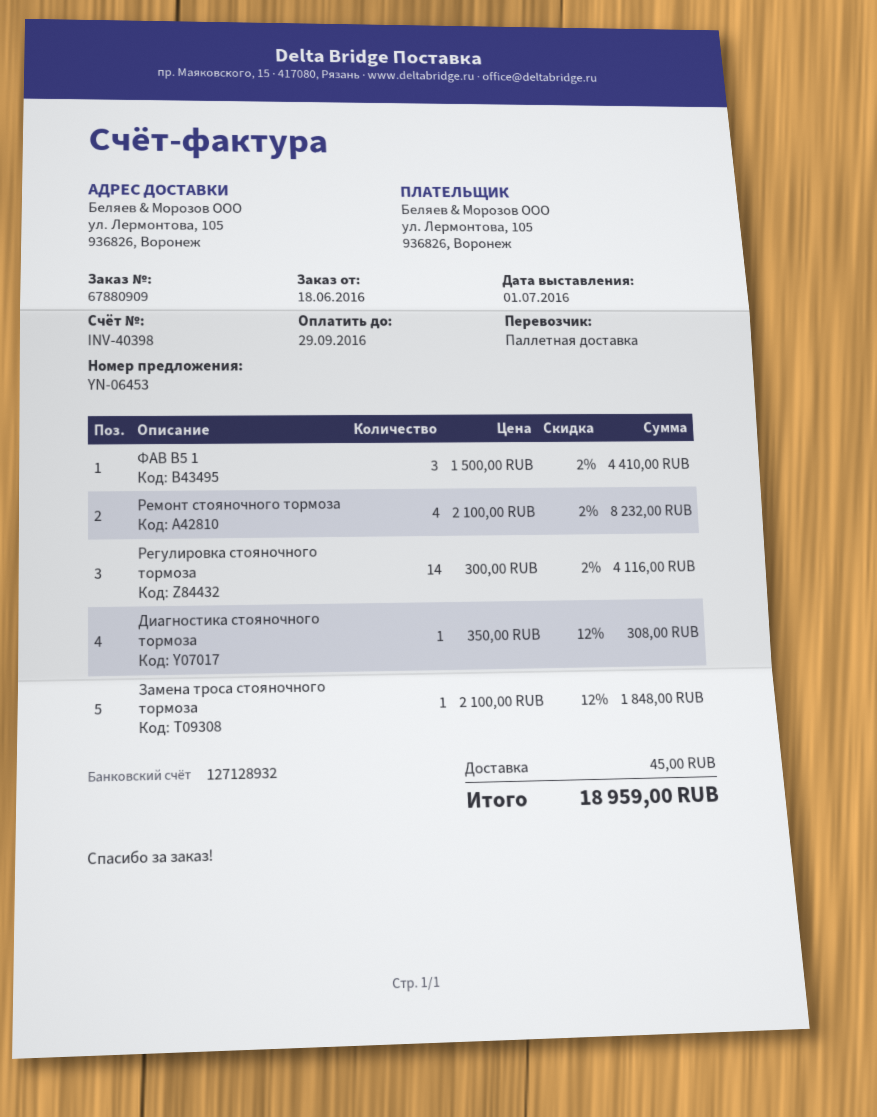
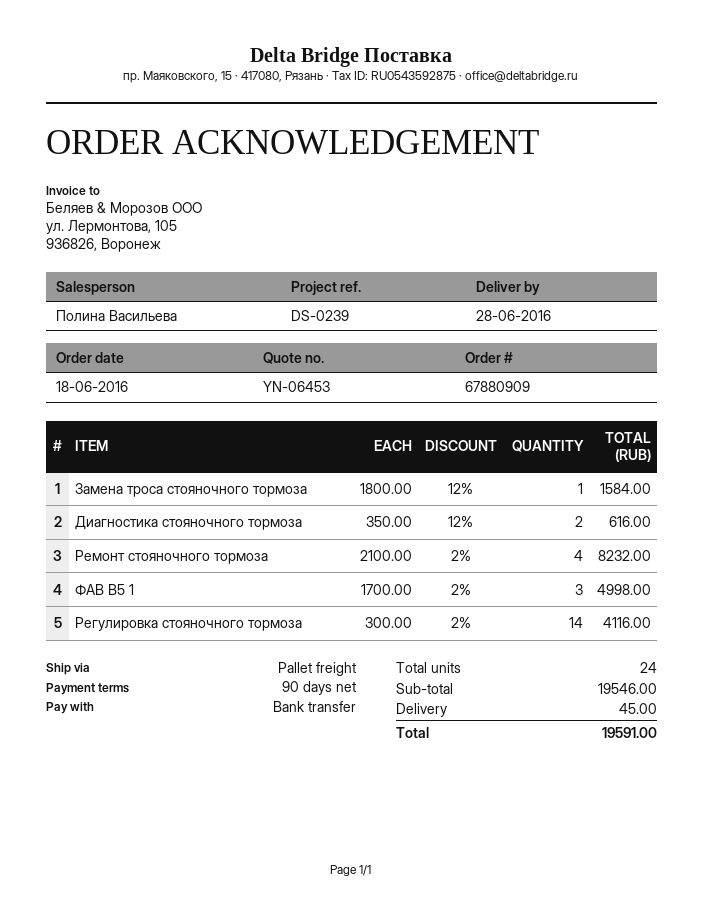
ФАВ В5 1: 3 x 1500.00 - 2% = 4410.00 -> 3 x 1700.00 - 2% = 4998.00
Диагностика стояночного тормоза: 1 x 350.00 - 12% = 308.00 -> 2 x 350.00 - 12% = 616.00
Замена троса стояночного тормоза: 1 x 2100.00 - 12% = 1848.00 -> 1 x 1800.00 - 12% = 1584.00
total: 18959.00 -> 19591.00

